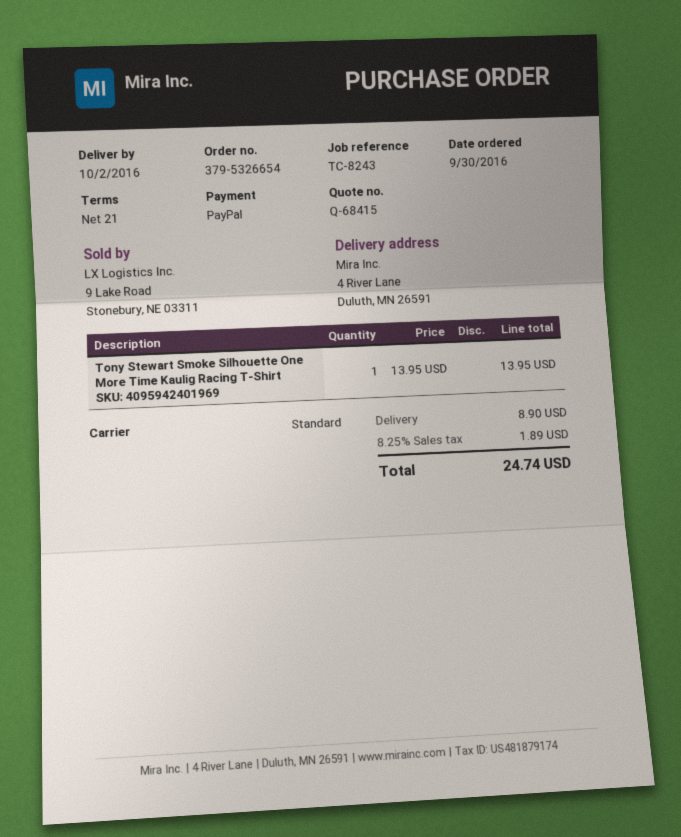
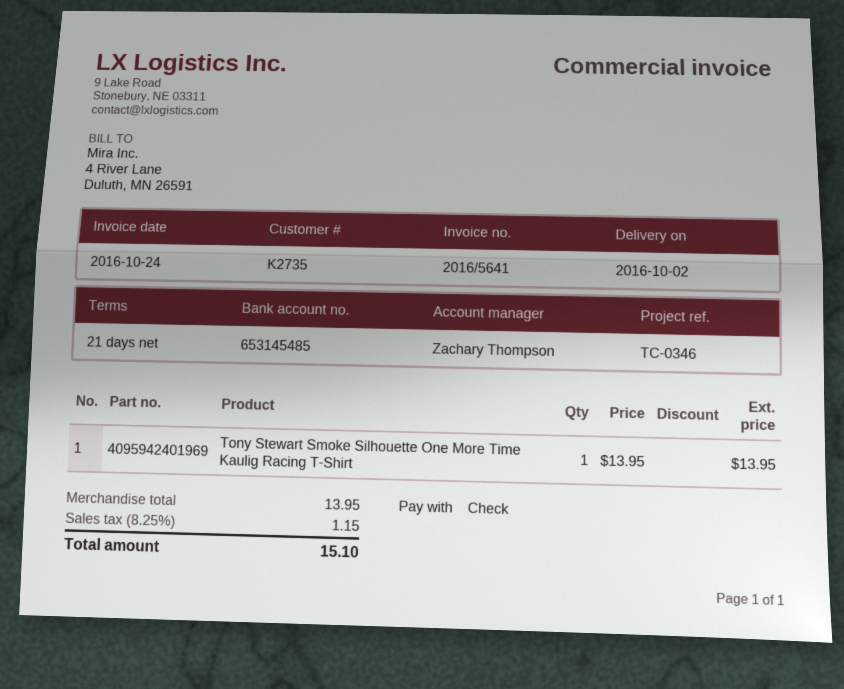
reference: TC-8243 -> TC-0346
payment method: PayPal -> cheque
shipping: 8.90 -> none
tax: 8.25% = 1.89 -> 8.25% = 1.15
total: 24.74 -> 15.10

